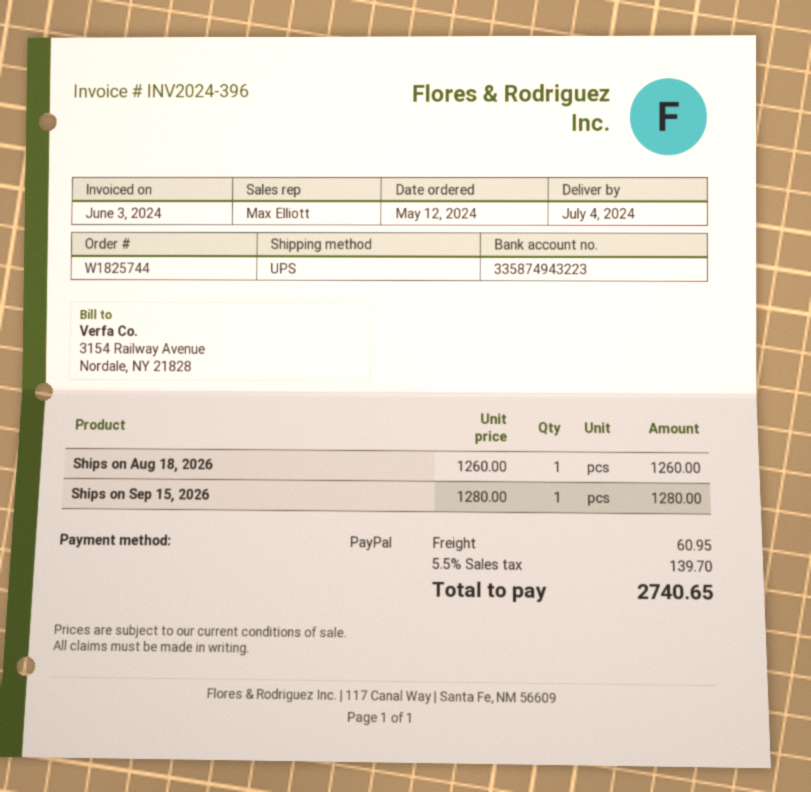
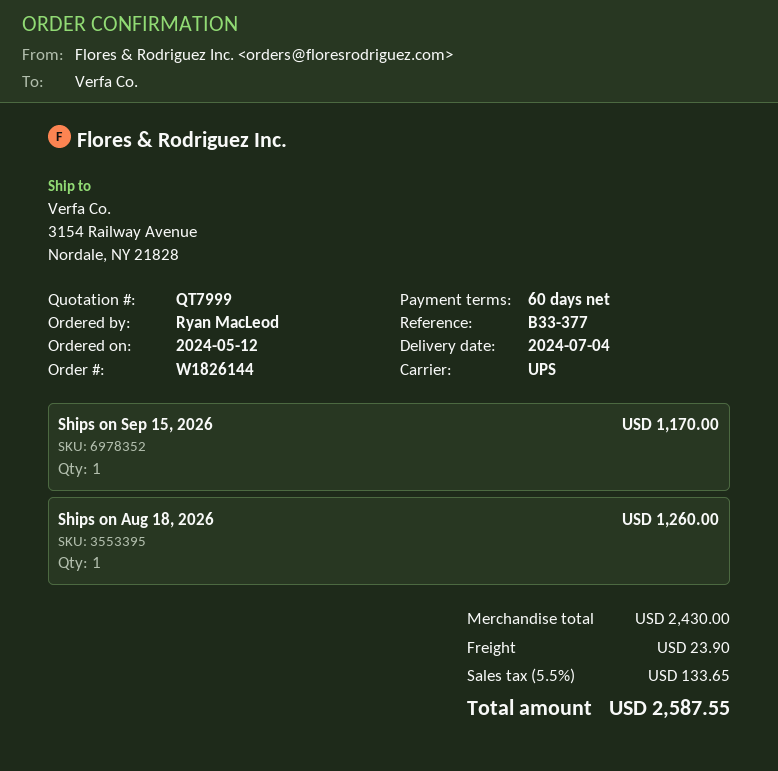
order number: W1825744 -> W1826144
Ships on Sep 15, 2026: 1 for 1280.00 -> 1 for 1170.00
shipping: 60.95 -> 23.90
tax: 5.5% = 139.70 -> 5.5% = 133.65
total: 2740.65 -> 2587.55

